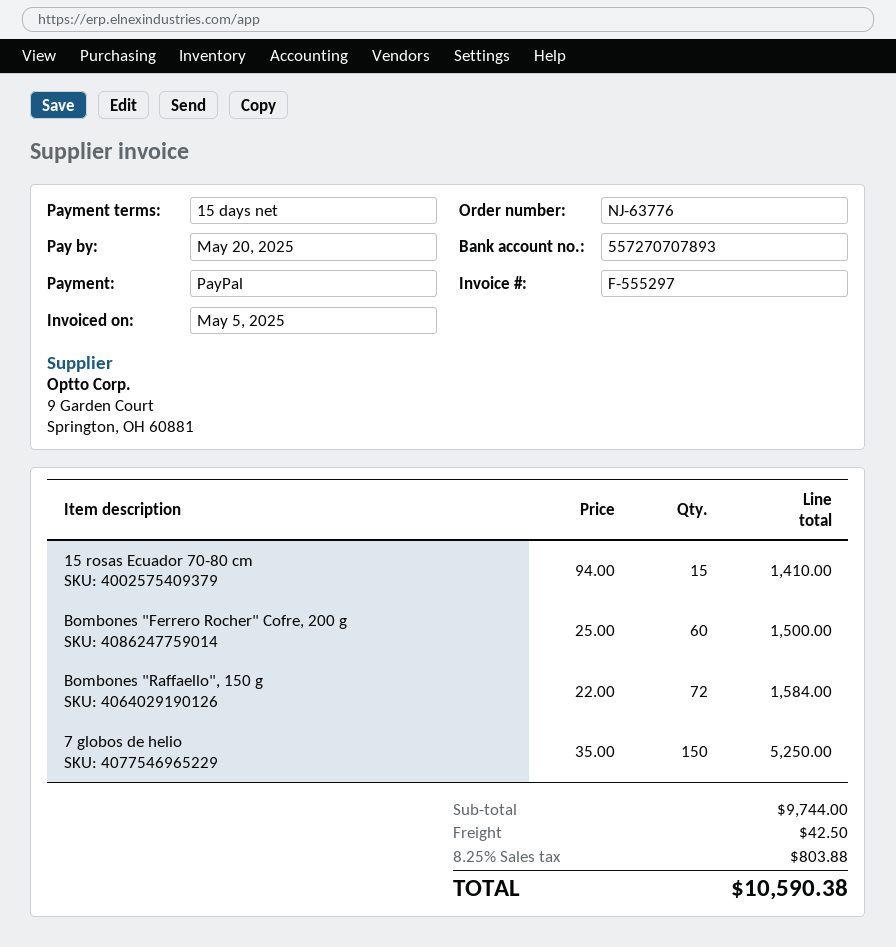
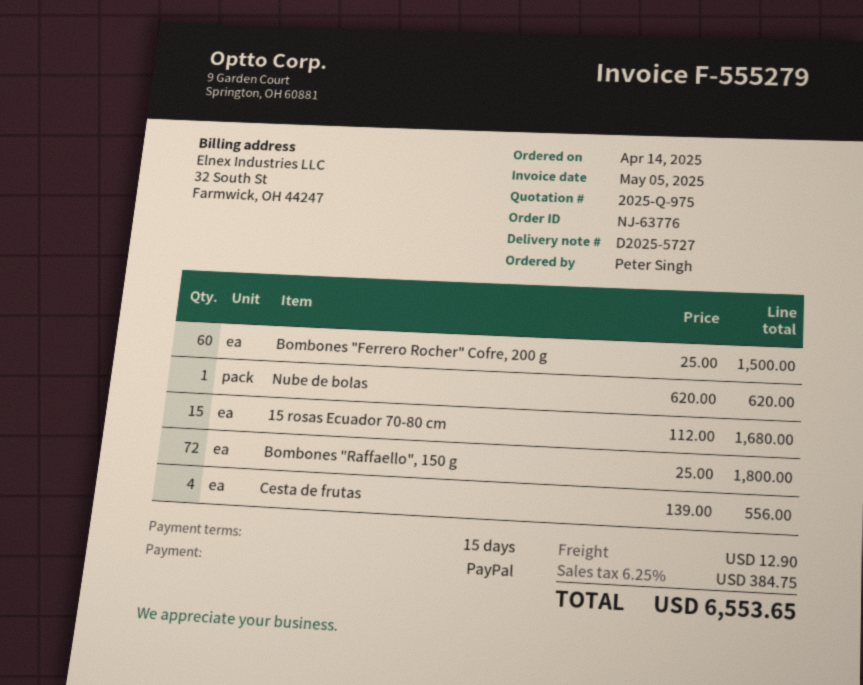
invoice number: F-555297 -> F-555279
15 rosas Ecuador 70-80 cm: 15 x 94.00 = 1410.00 -> 15 x 112.00 = 1680.00
Bombones "Raffaello", 150 g: 72 x 22.00 = 1584.00 -> 72 x 25.00 = 1800.00
7 globos de helio: 150 x 35.00 = 5250.00 -> none
Nube de bolas: none -> 1 x 620.00 = 620.00
Cesta de frutas: none -> 4 x 139.00 = 556.00
shipping: 42.50 -> 12.90
tax: 8.25% = 803.88 -> 6.25% = 384.75
total: 10590.38 -> 6553.65

